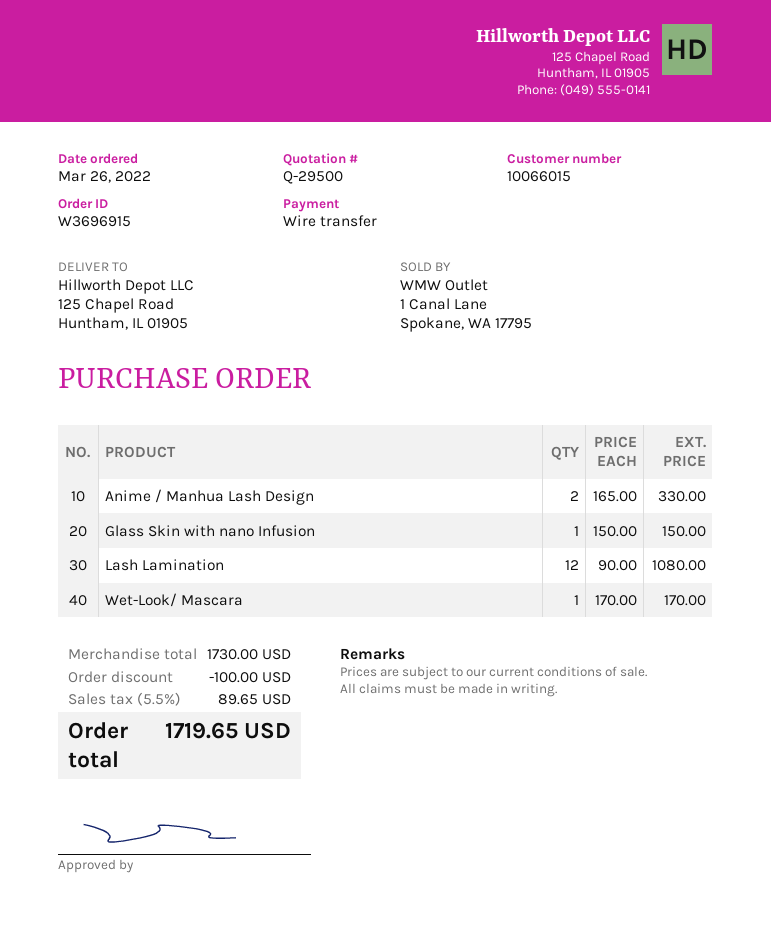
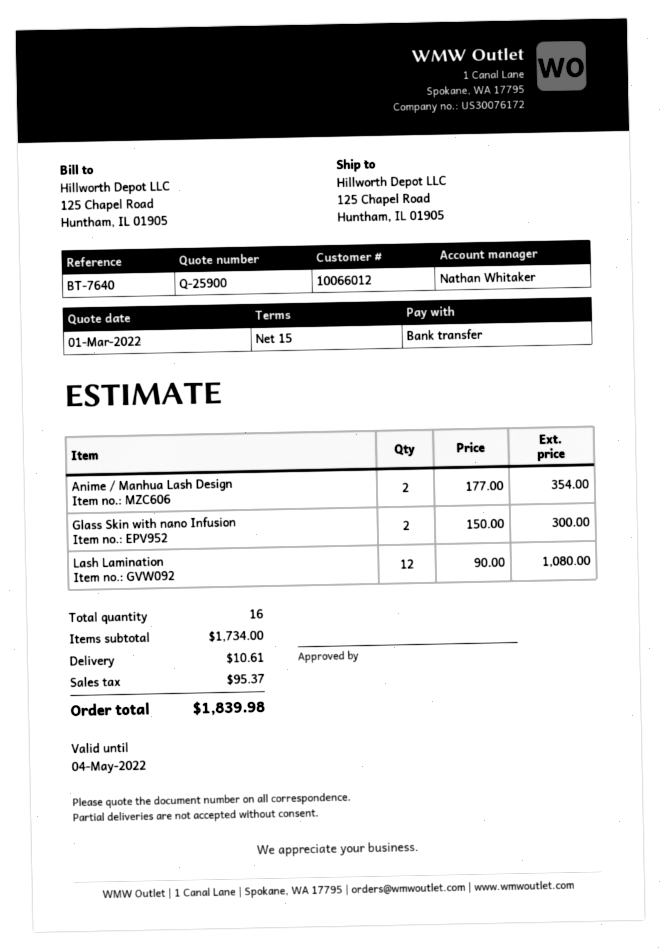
quote number: Q-29500 -> Q-25900
customer number: 10066015 -> 10066012
Anime / Manhua Lash Design: 2 x 165.00 = 330.00 -> 2 x 177.00 = 354.00
Glass Skin with nano Infusion: 1 x 150.00 = 150.00 -> 2 x 150.00 = 300.00
Wet-Look/ Mascara: 1 x 170.00 = 170.00 -> none
subtotal: 1730.00 -> 1734.00
discount: 100.00 -> none
shipping: none -> 10.61
tax: 89.65 -> 95.37
total: 1719.65 -> 1839.98

